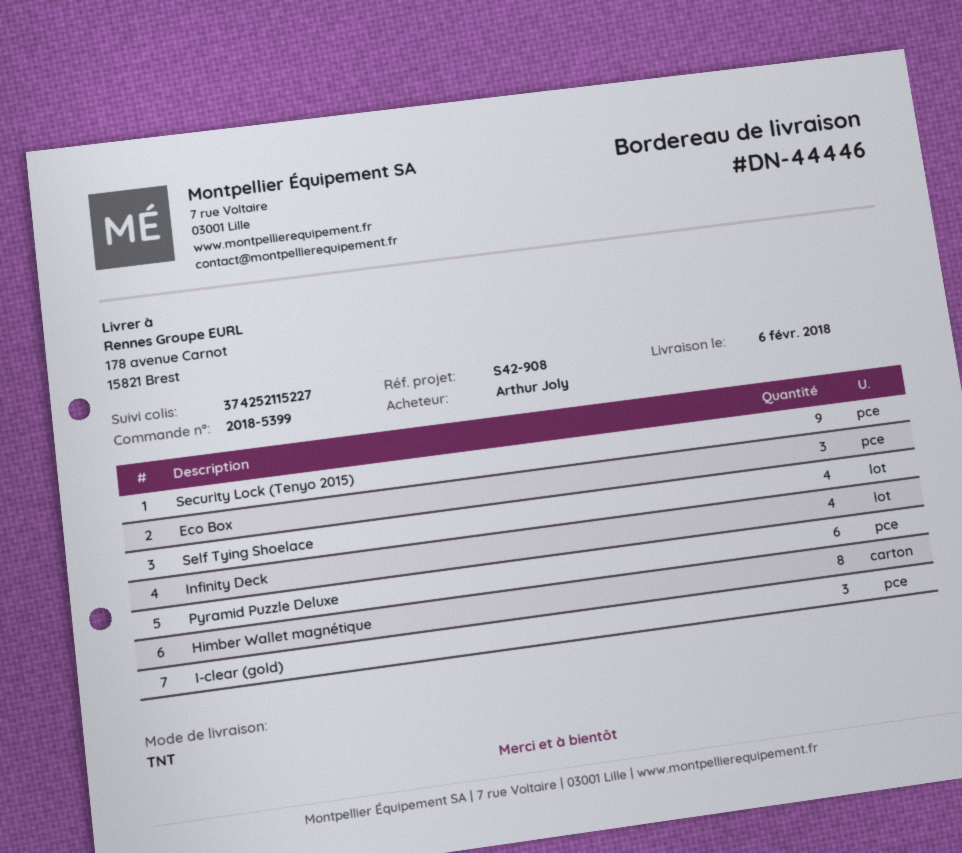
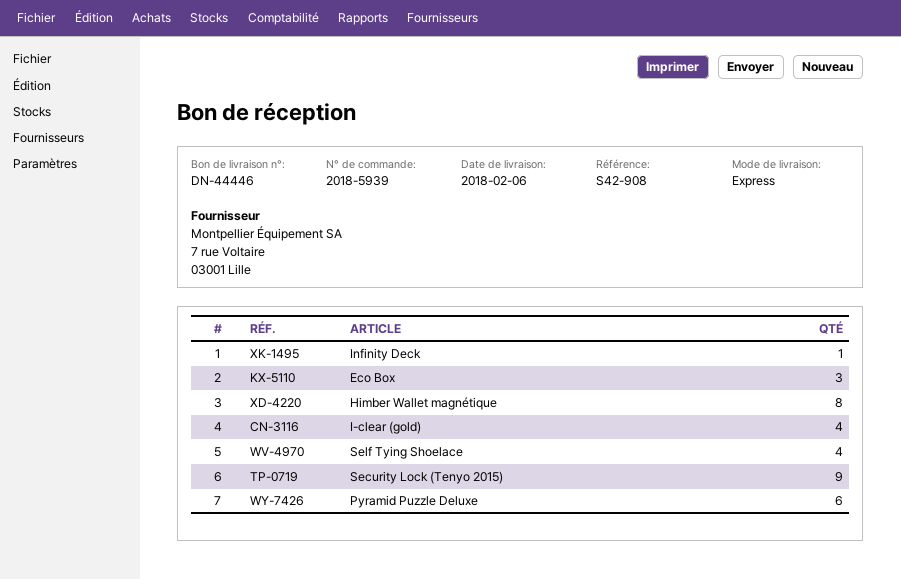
order number: 2018-5399 -> 2018-5939
shipping method: TNT -> express
Infinity Deck: 4 -> 1
I-clear (gold): 3 -> 4

